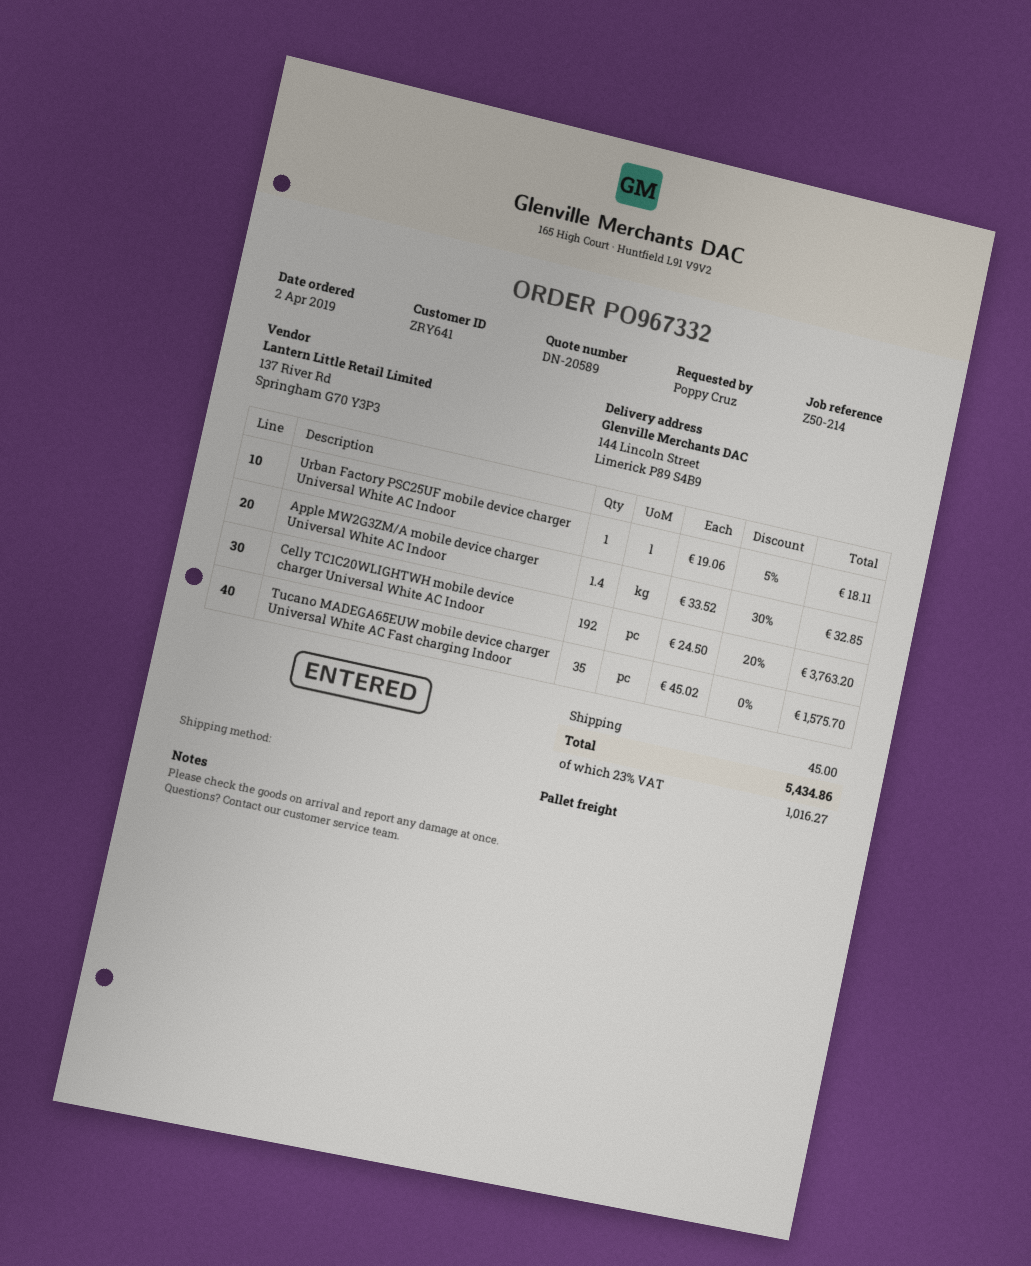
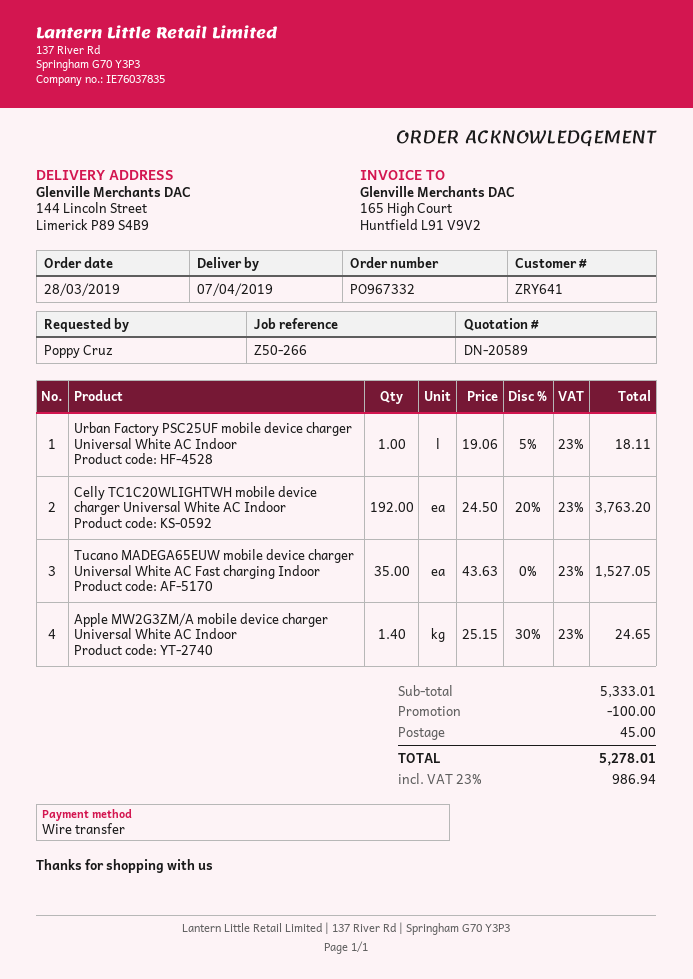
order date: 2019-04-02 -> 2019-03-28
reference: Z50-214 -> Z50-266
Apple MW2G3ZM/A mobile device charger Universal White AC Indoor: 1.4 x 33.52 - 30% = 32.85 -> 1.4 x 25.15 - 30% = 24.65
Tucano MADEGA65EUW mobile device charger Universal White AC Fast charging Indoor: 35 x 45.02 = 1575.70 -> 35 x 43.63 = 1527.05
discount: none -> 100.00
tax: 23% = 1016.27 -> 23% = 986.94
total: 5434.86 -> 5278.01

